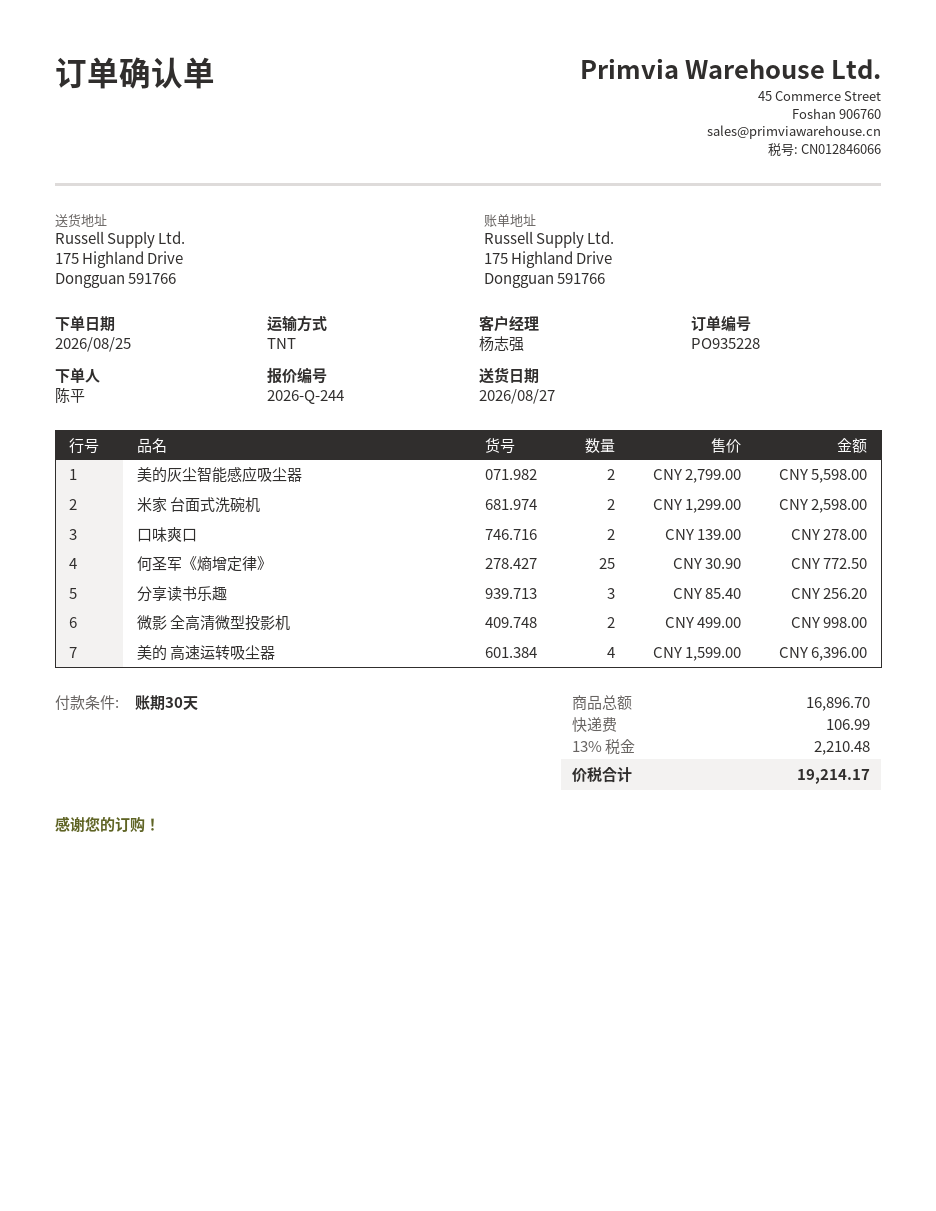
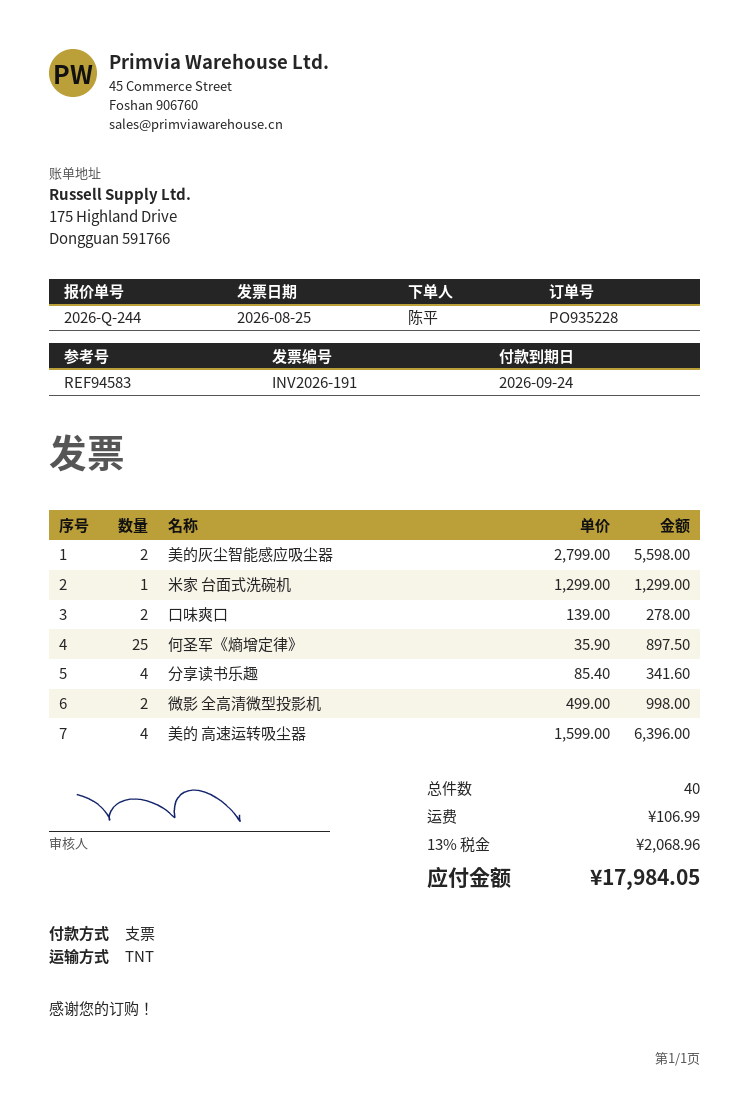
米家 台面式洗碗机: 2 x 1299.00 = 2598.00 -> 1 x 1299.00 = 1299.00
何圣军《熵增定律》: 25 x 30.90 = 772.50 -> 25 x 35.90 = 897.50
分享读书乐趣: 3 x 85.40 = 256.20 -> 4 x 85.40 = 341.60
tax: 13% = 2210.48 -> 13% = 2068.96
total: 19214.17 -> 17984.05

